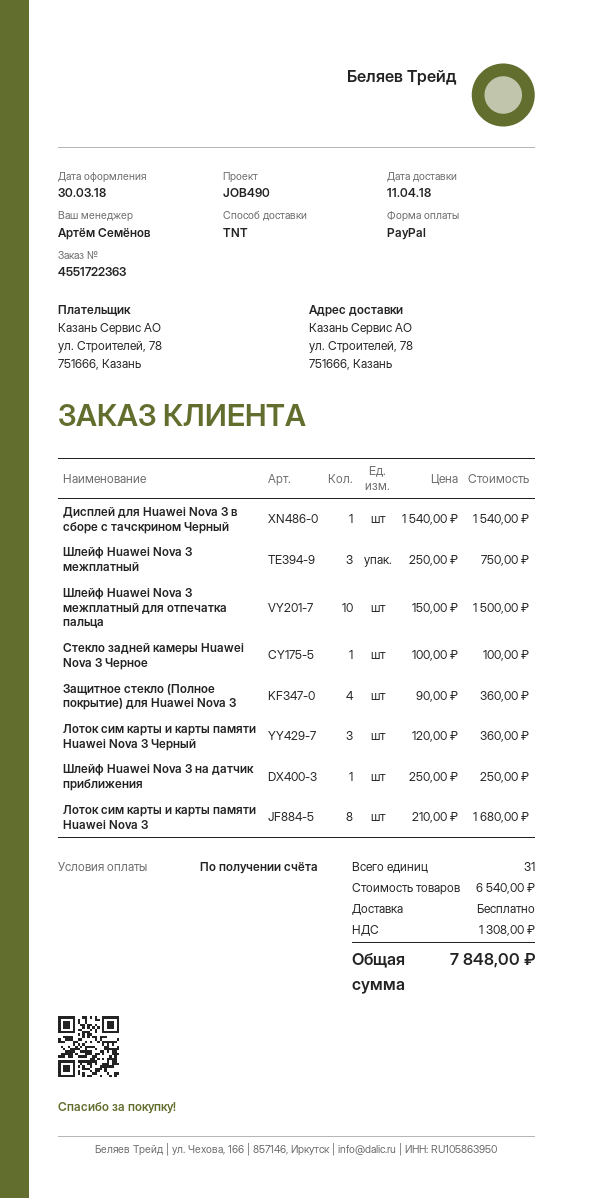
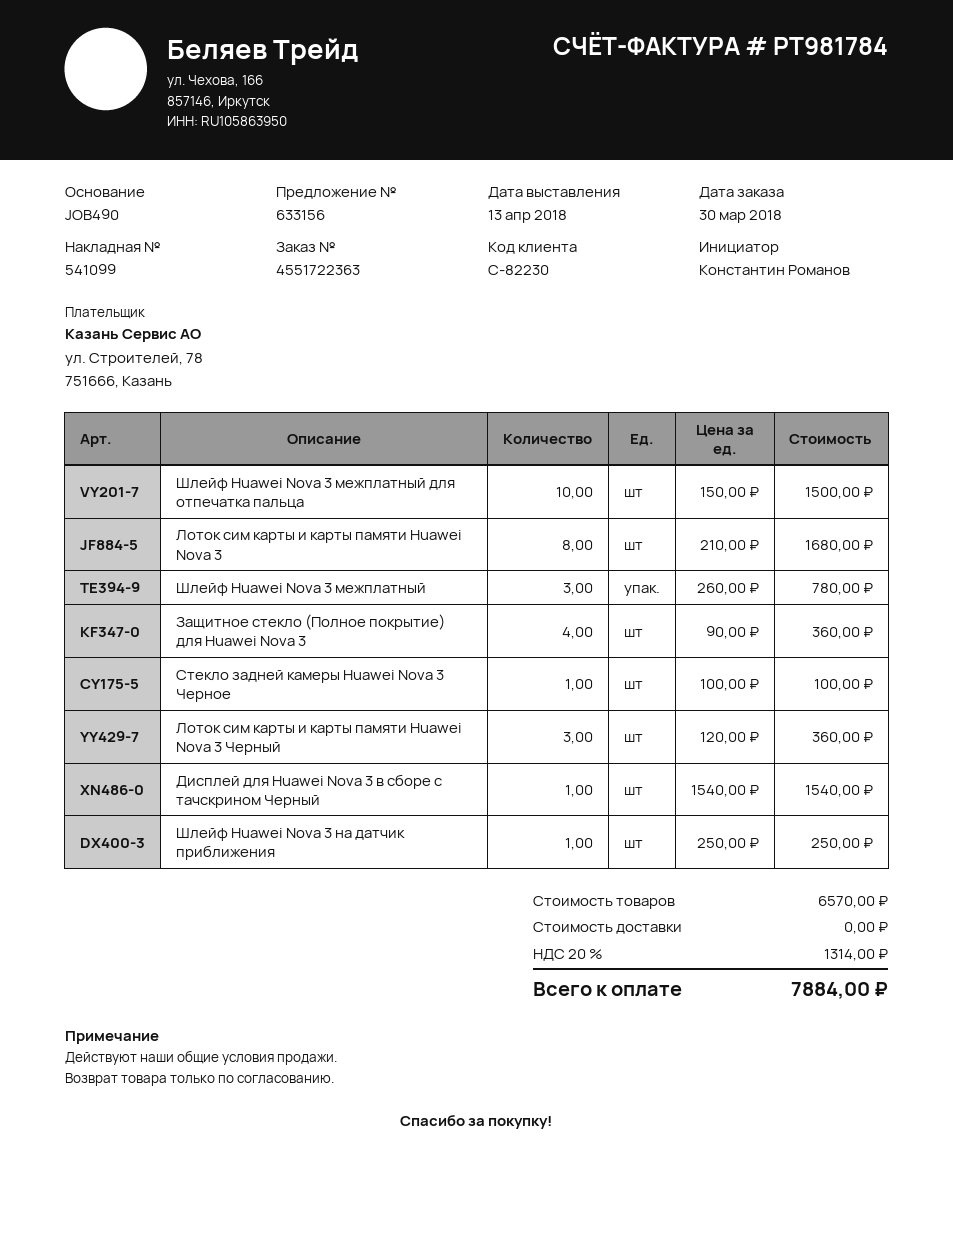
Шлейф Huawei Nova 3 межплатный: 3 x 250.00 = 750.00 -> 3 x 260.00 = 780.00
subtotal: 6540.00 -> 6570.00
tax: 1308.00 -> 1314.00
total: 7848.00 -> 7884.00

